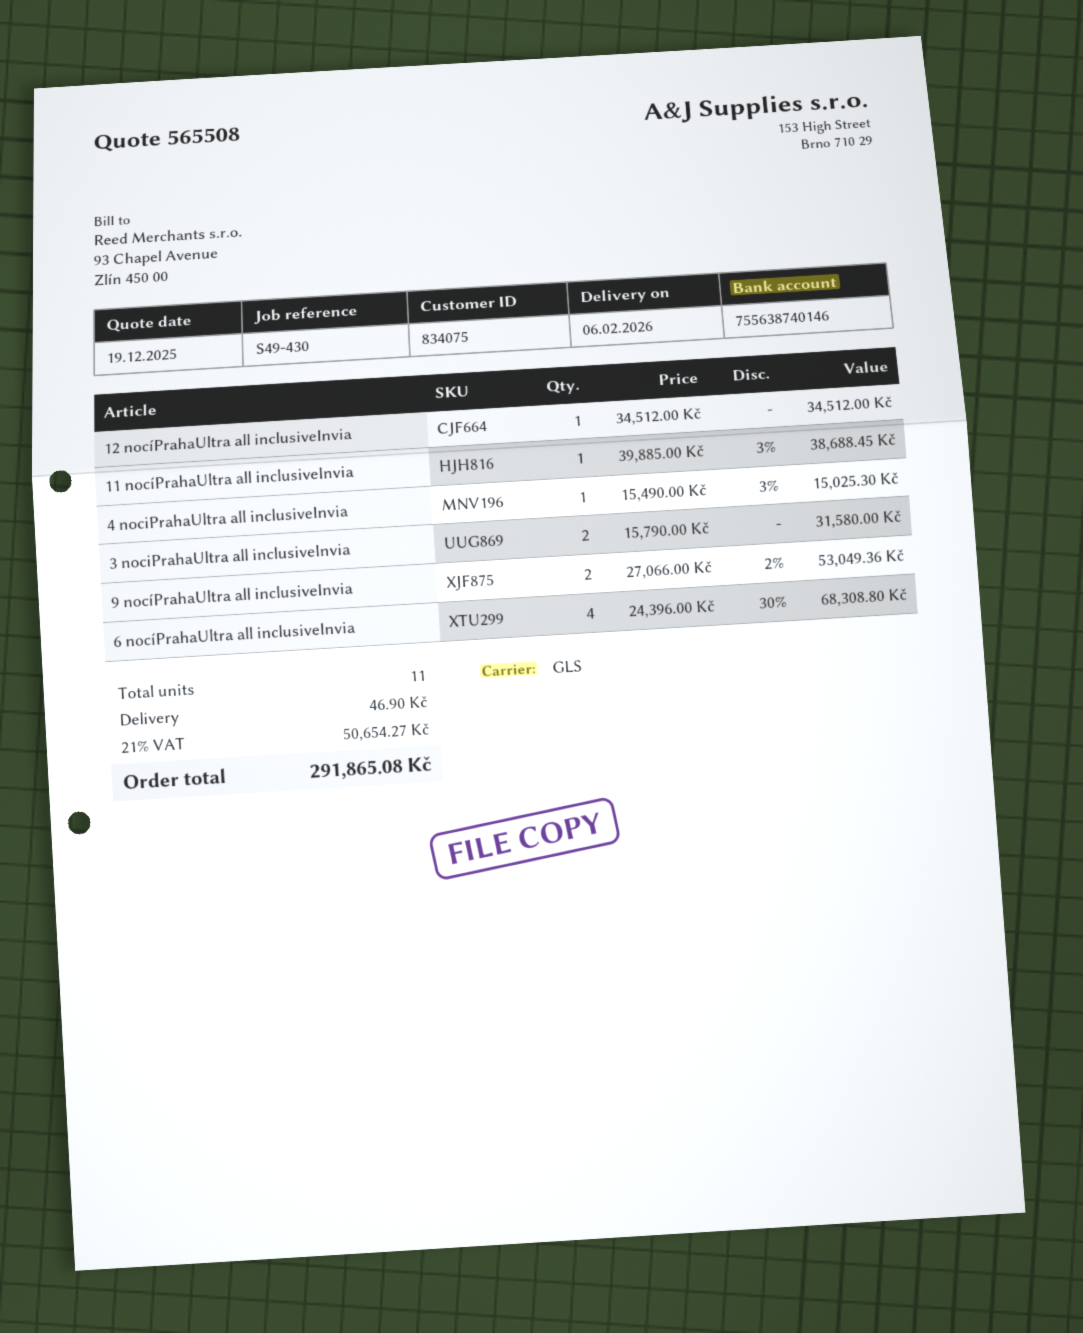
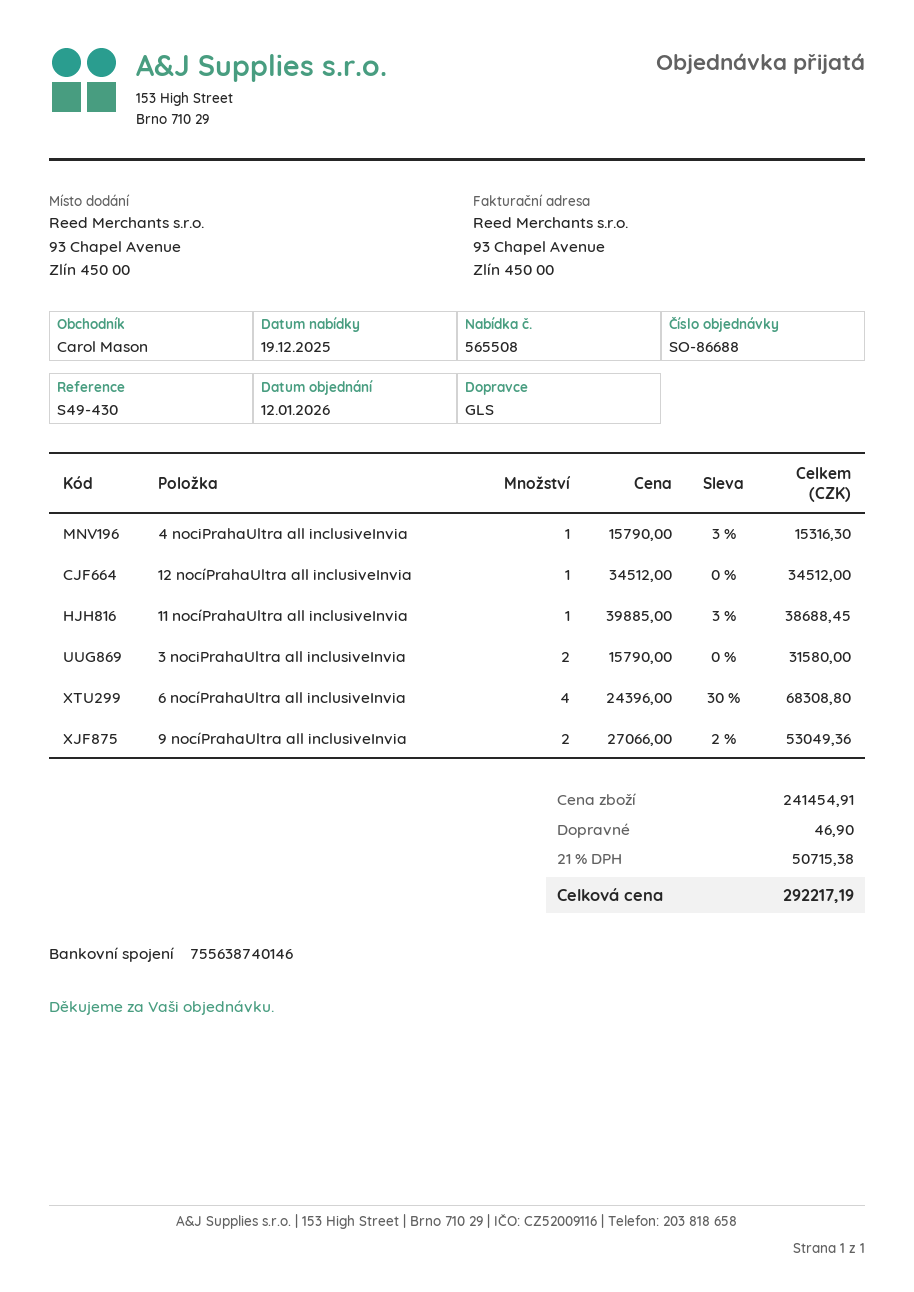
4 nociPrahaUltra all inclusiveInvia: 1 x 15490.00 - 3% = 15025.30 -> 1 x 15790.00 - 3% = 15316.30
tax: 21% = 50654.27 -> 21% = 50715.38
total: 291865.08 -> 292217.19

